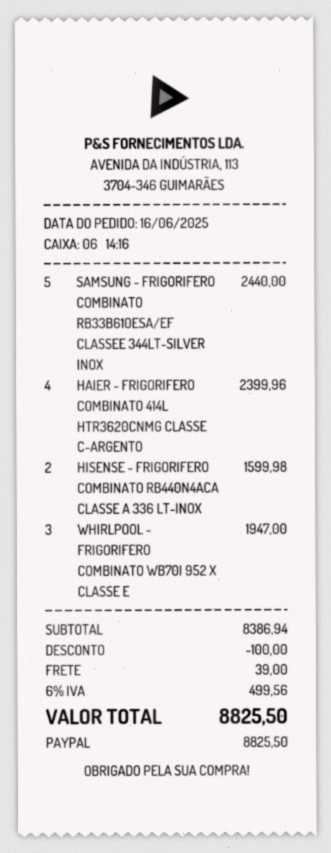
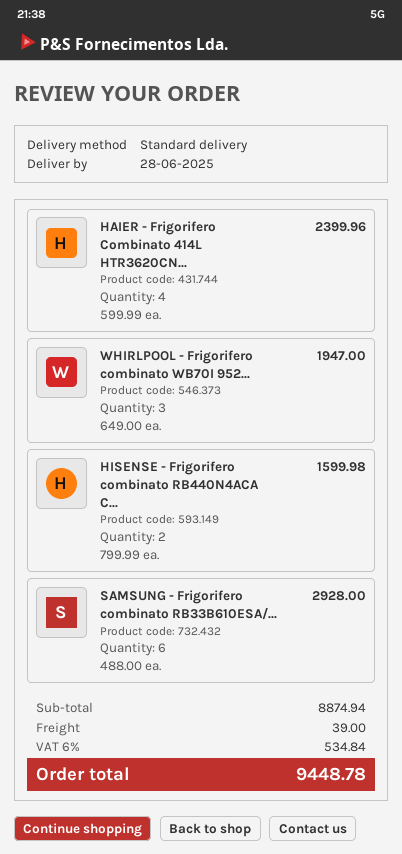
SAMSUNG - FRIGORIFERO COMBINATO RB33B610ESA/EF CLASSEE 344LT-SILVER INOX: 5 for 2440.00 -> 6 for 2928.00
subtotal: 8386.94 -> 8874.94
discount: 100.00 -> none
tax: 6% = 499.56 -> 6% = 534.84
total: 8825.50 -> 9448.78

